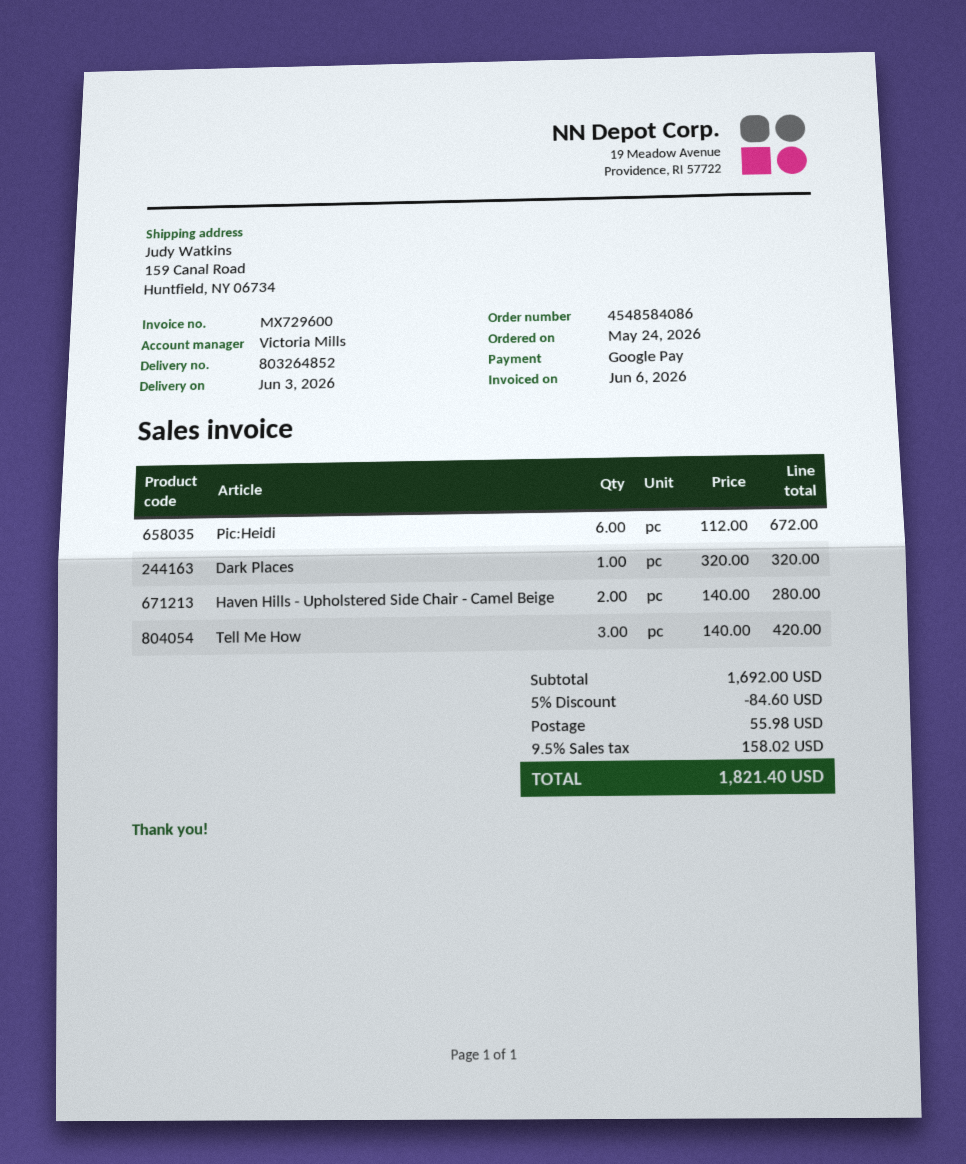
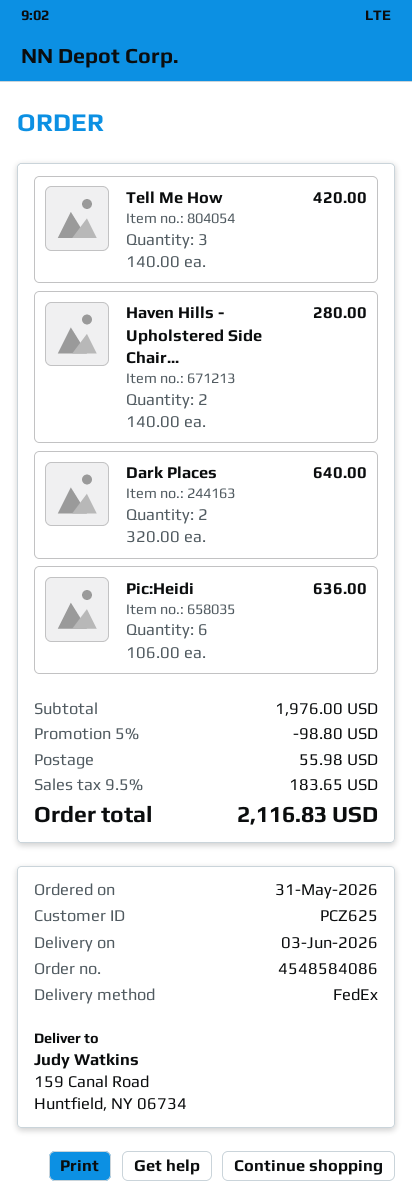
order date: 2026-05-24 -> 2026-05-31
Pic:Heidi: 6 x 112.00 = 672.00 -> 6 x 106.00 = 636.00
Dark Places: 1 x 320.00 = 320.00 -> 2 x 320.00 = 640.00
subtotal: 1692.00 -> 1976.00
discount: 5% = 84.60 -> 5% = 98.80
tax: 9.5% = 158.02 -> 9.5% = 183.65
total: 1821.40 -> 2116.83

